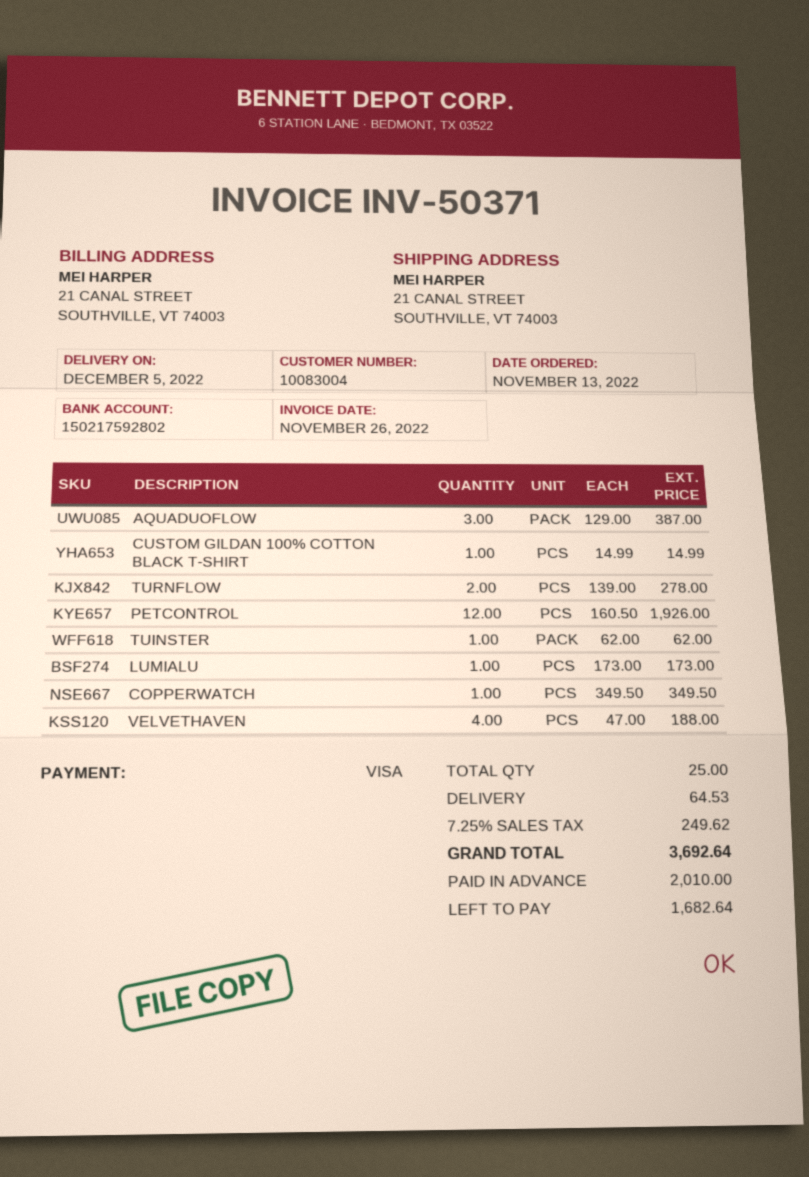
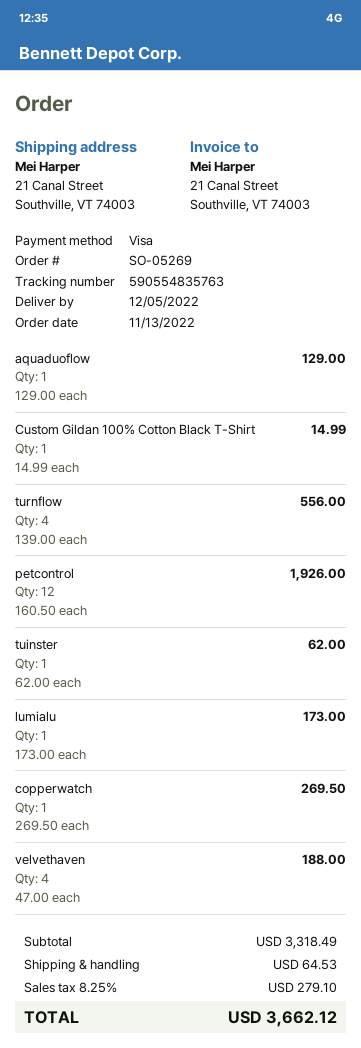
AQUADUOFLOW: 3 x 129.00 = 387.00 -> 1 x 129.00 = 129.00
TURNFLOW: 2 x 139.00 = 278.00 -> 4 x 139.00 = 556.00
COPPERWATCH: 1 x 349.50 = 349.50 -> 1 x 269.50 = 269.50
tax: 7.25% = 249.62 -> 8.25% = 279.10
total: 3692.64 -> 3662.12

